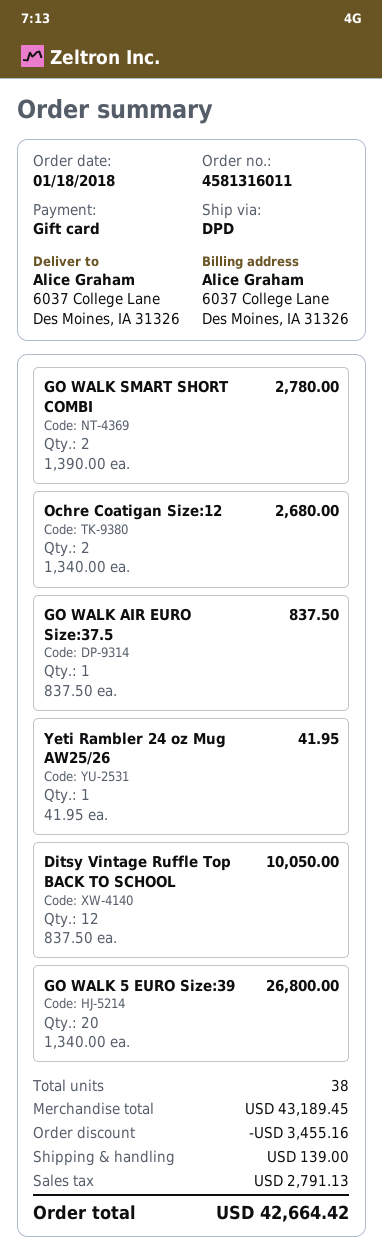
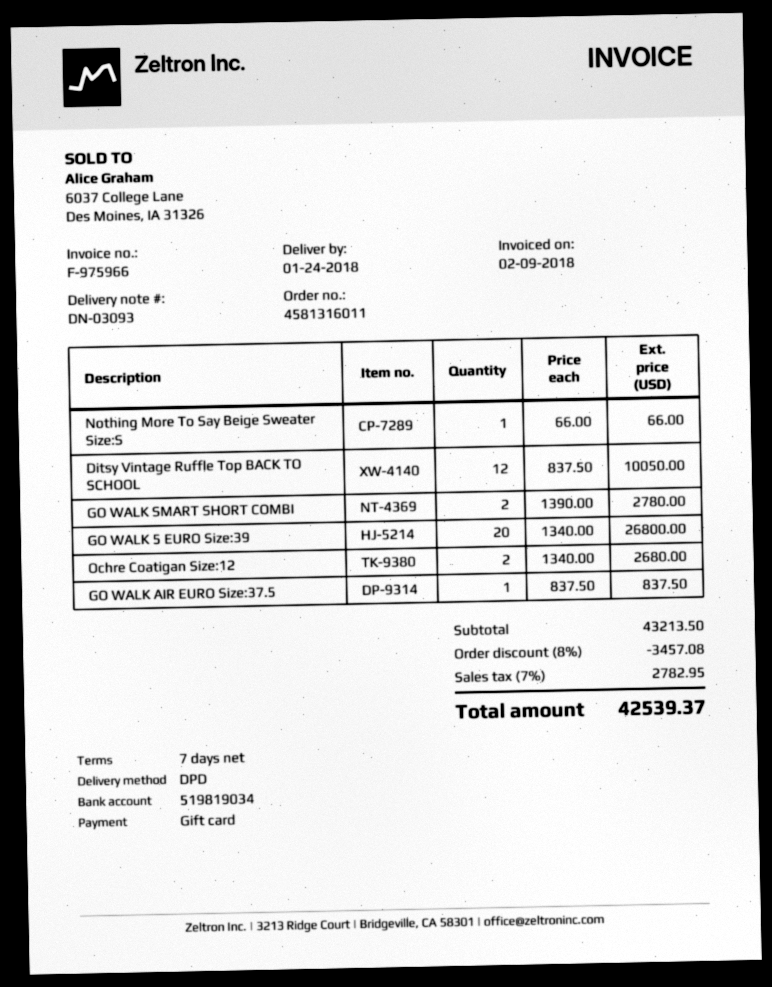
Yeti Rambler 24 oz Mug AW25/26: 1 x 41.95 = 41.95 -> none
Nothing More To Say Beige Sweater Size:S: none -> 1 x 66.00 = 66.00
subtotal: 43189.45 -> 43213.50
discount: 3455.16 -> 3457.08
shipping: 139.00 -> none
tax: 2791.13 -> 2782.95
total: 42664.42 -> 42539.37

